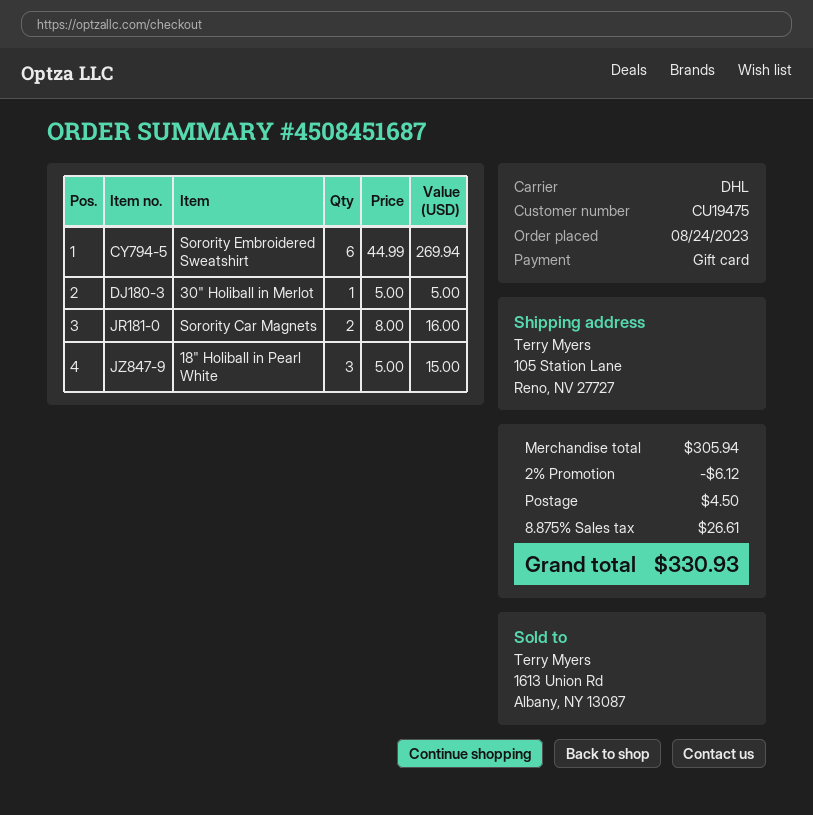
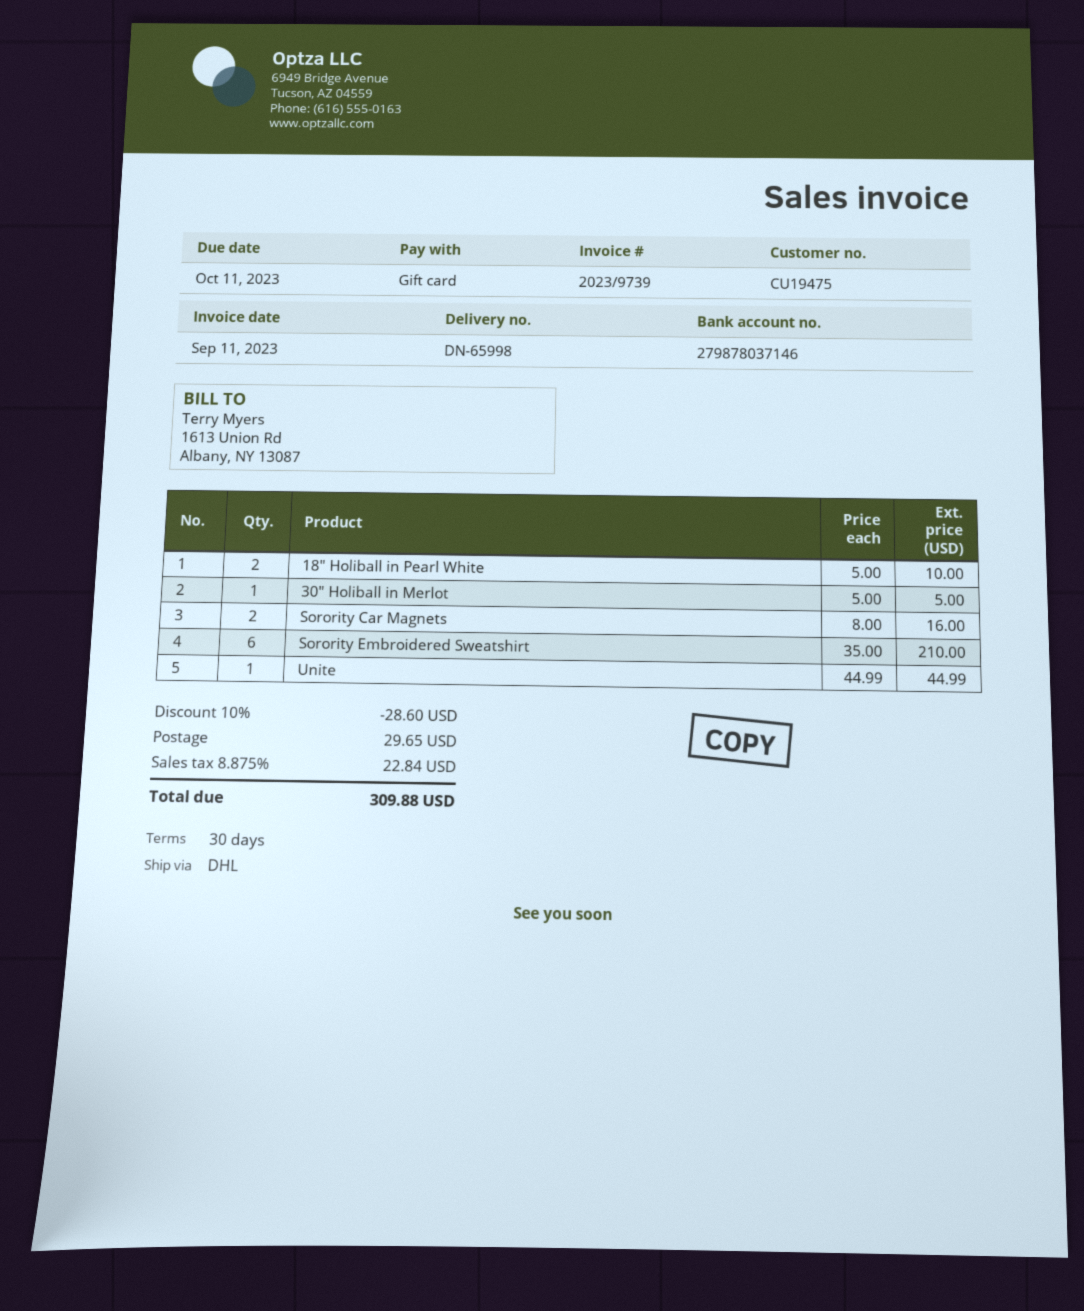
Sorority Embroidered Sweatshirt: 6 x 44.99 = 269.94 -> 6 x 35.00 = 210.00
18" Holiball in Pearl White: 3 x 5.00 = 15.00 -> 2 x 5.00 = 10.00
Unite: none -> 1 x 44.99 = 44.99
discount: 2% = 6.12 -> 10% = 28.60
shipping: 4.50 -> 29.65
tax: 8.875% = 26.61 -> 8.875% = 22.84
total: 330.93 -> 309.88

